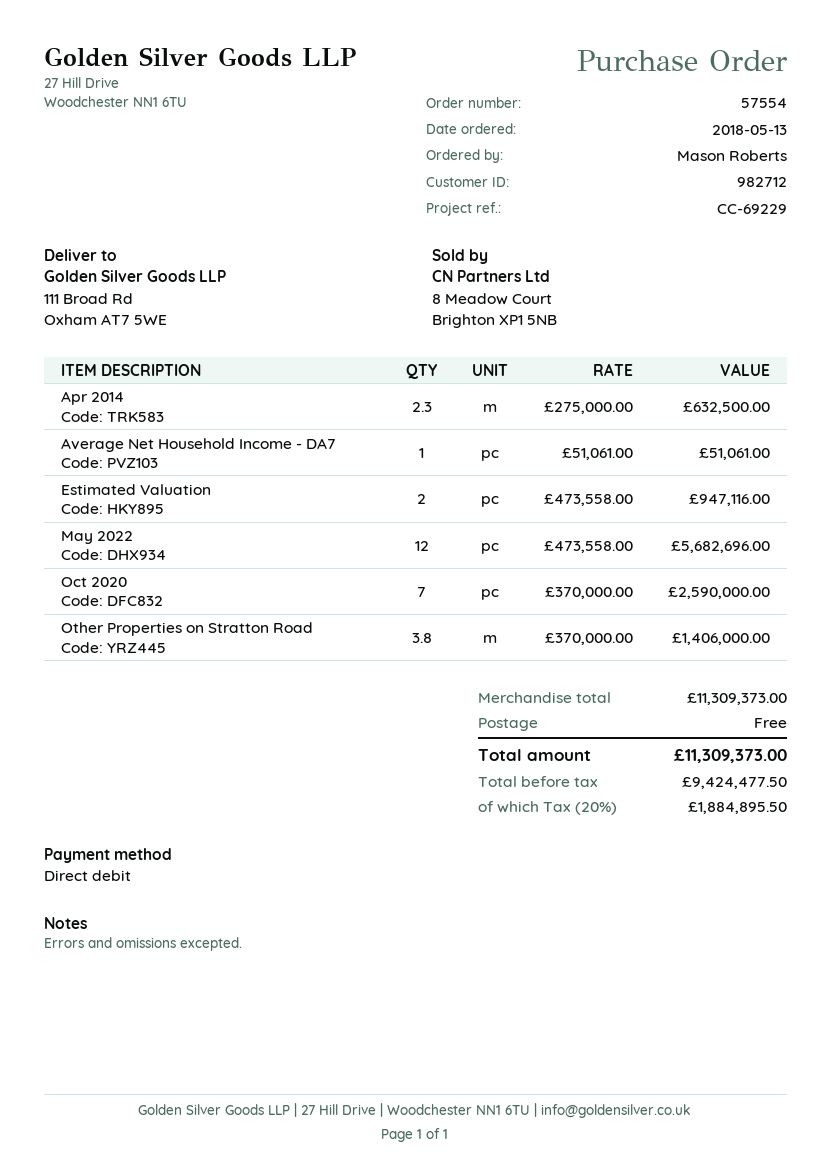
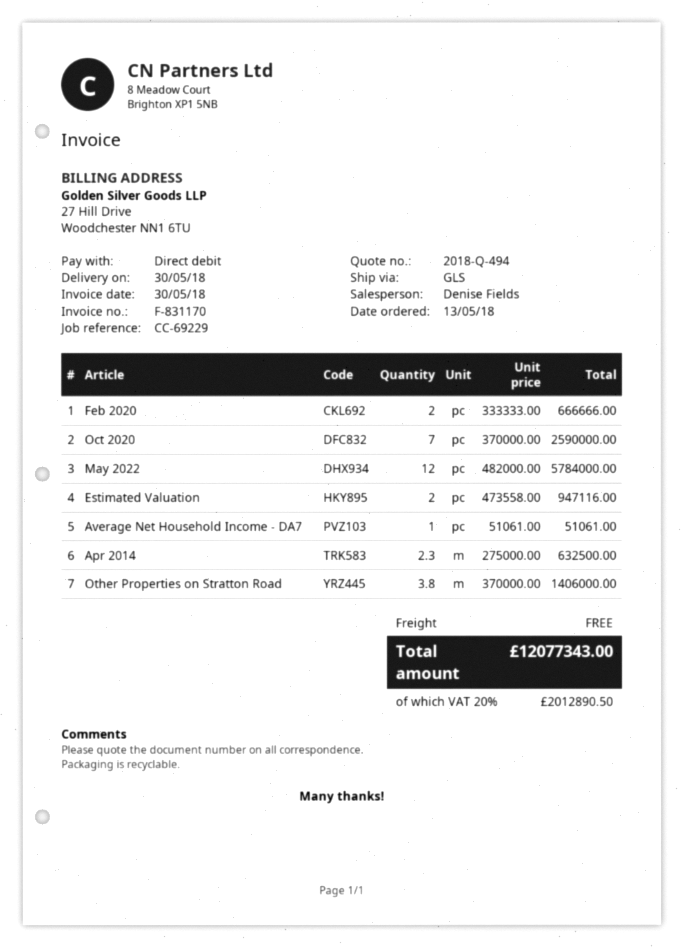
May 2022: 12 x 473558.00 = 5682696.00 -> 12 x 482000.00 = 5784000.00
Feb 2020: none -> 2 x 333333.00 = 666666.00
tax: 20% = 1884895.50 -> 20% = 2012890.50
total: 11309373.00 -> 12077343.00

